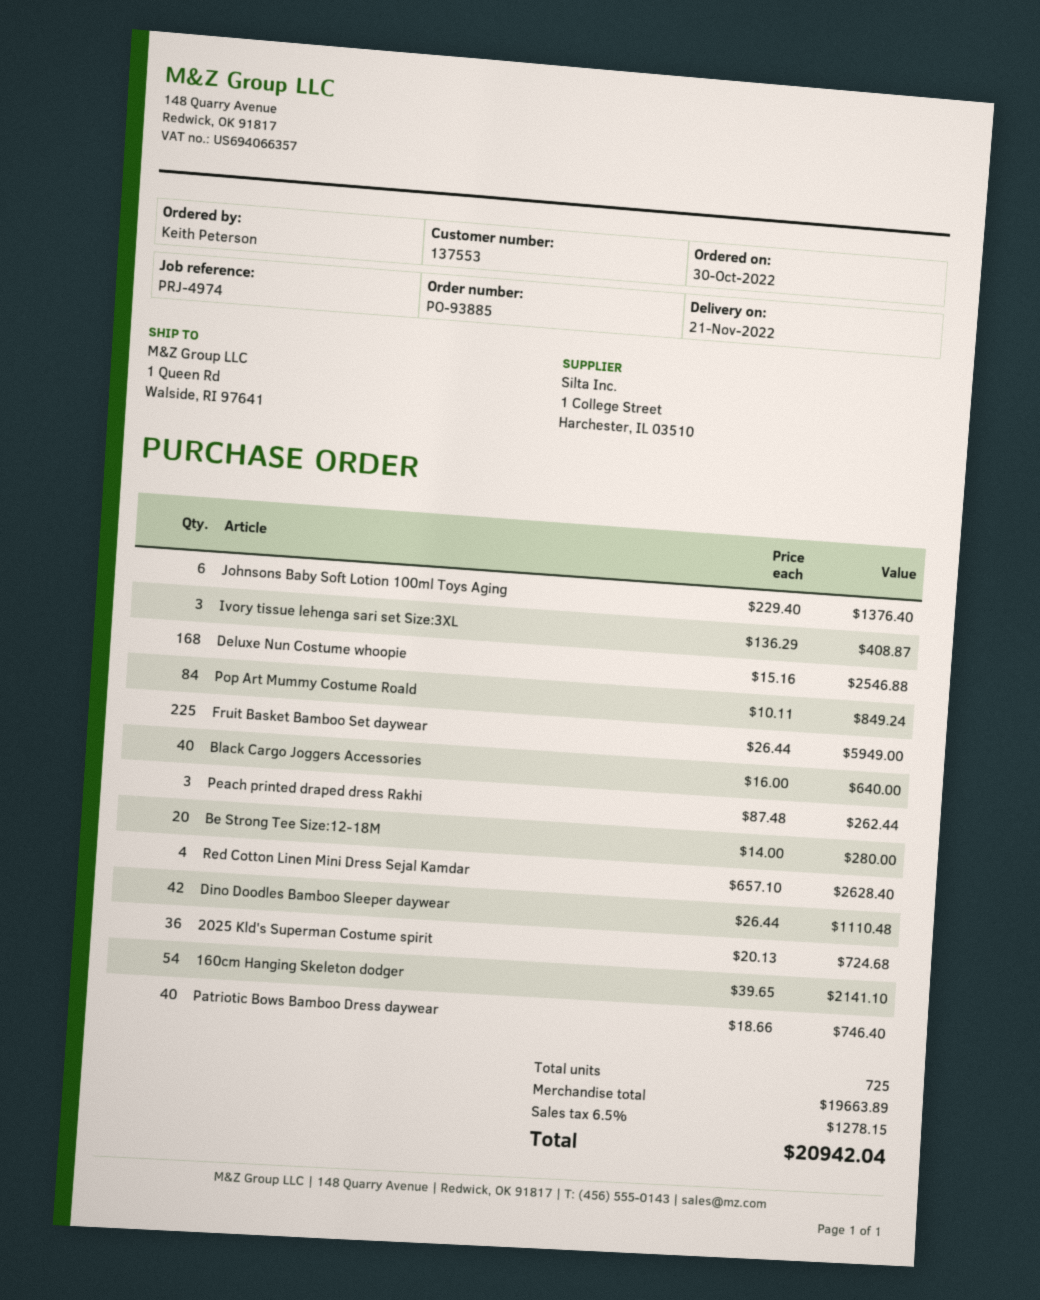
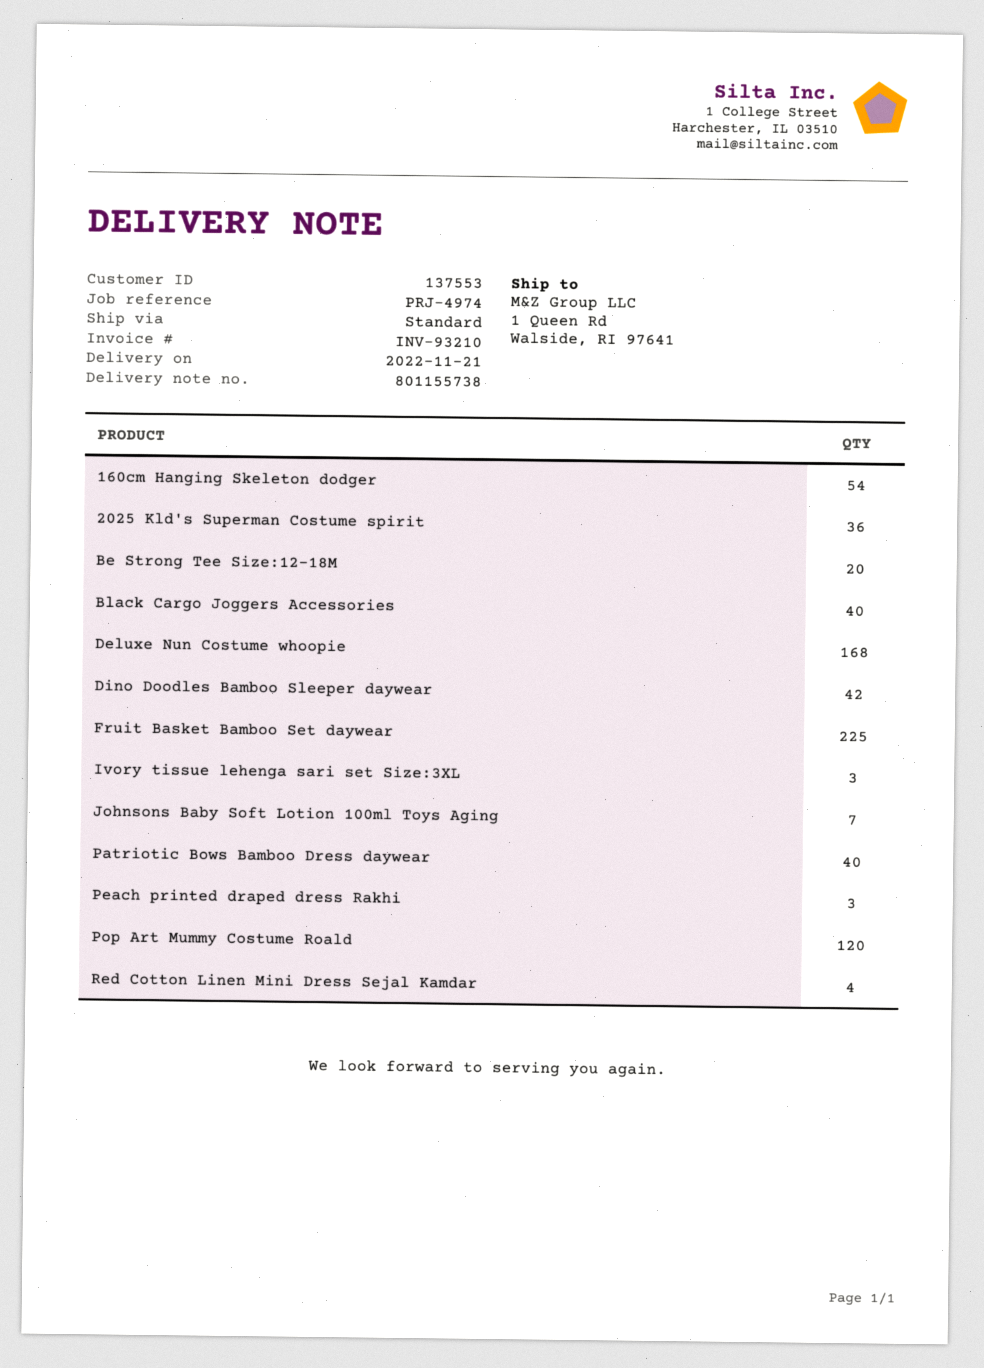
Johnsons Baby Soft Lotion 100ml Toys Aging: 6 -> 7
Pop Art Mummy Costume Roald: 84 -> 120

